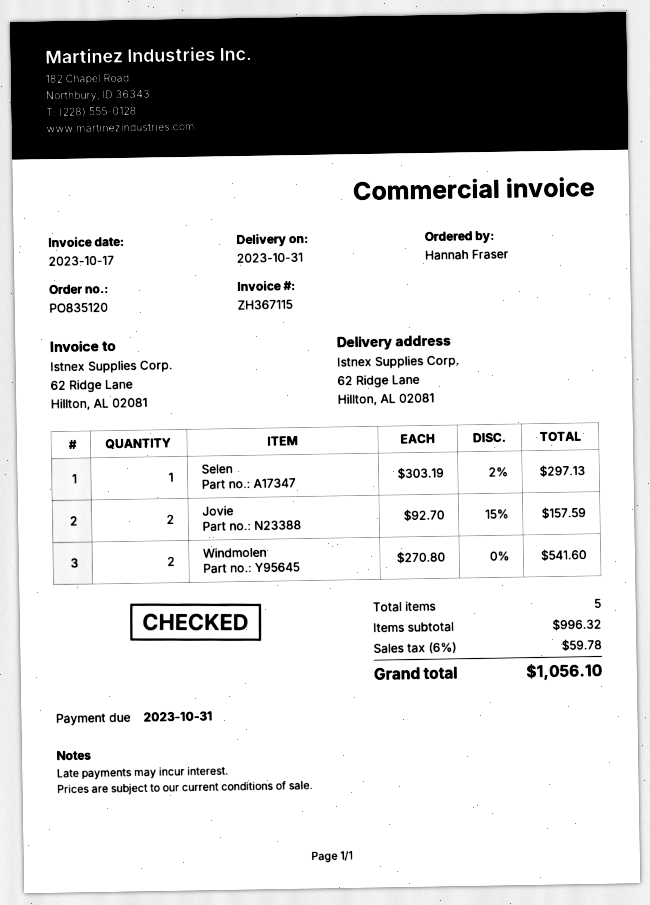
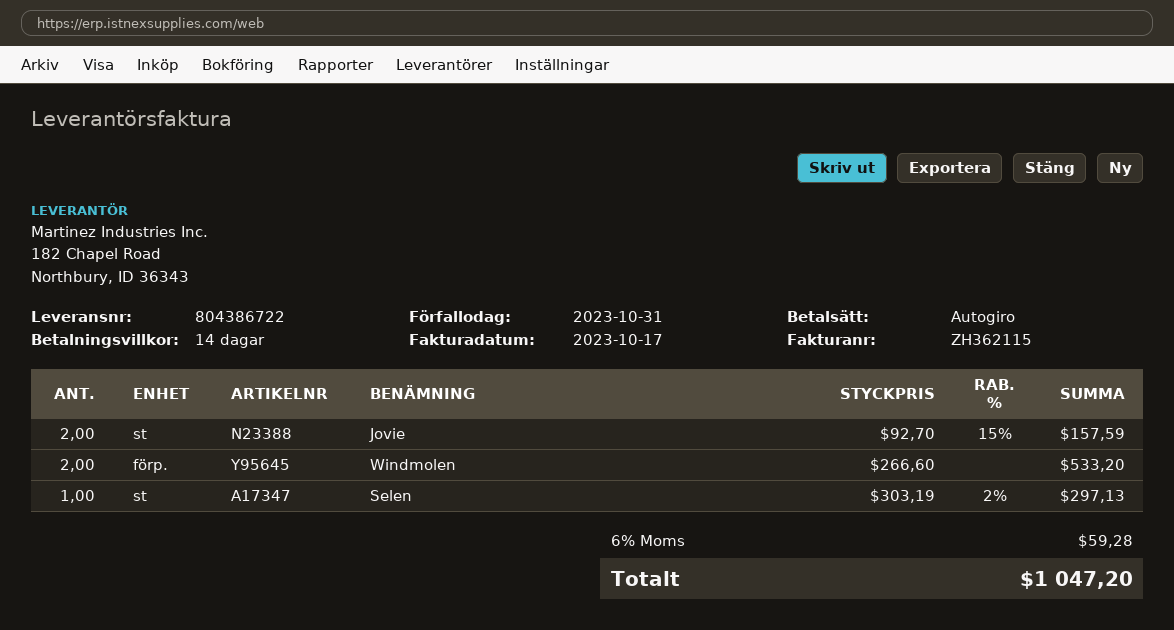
invoice number: ZH367115 -> ZH362115
Windmolen: 2 x 270.80 = 541.60 -> 2 x 266.60 = 533.20
tax: 6% = 59.78 -> 6% = 59.28
total: 1056.10 -> 1047.20

